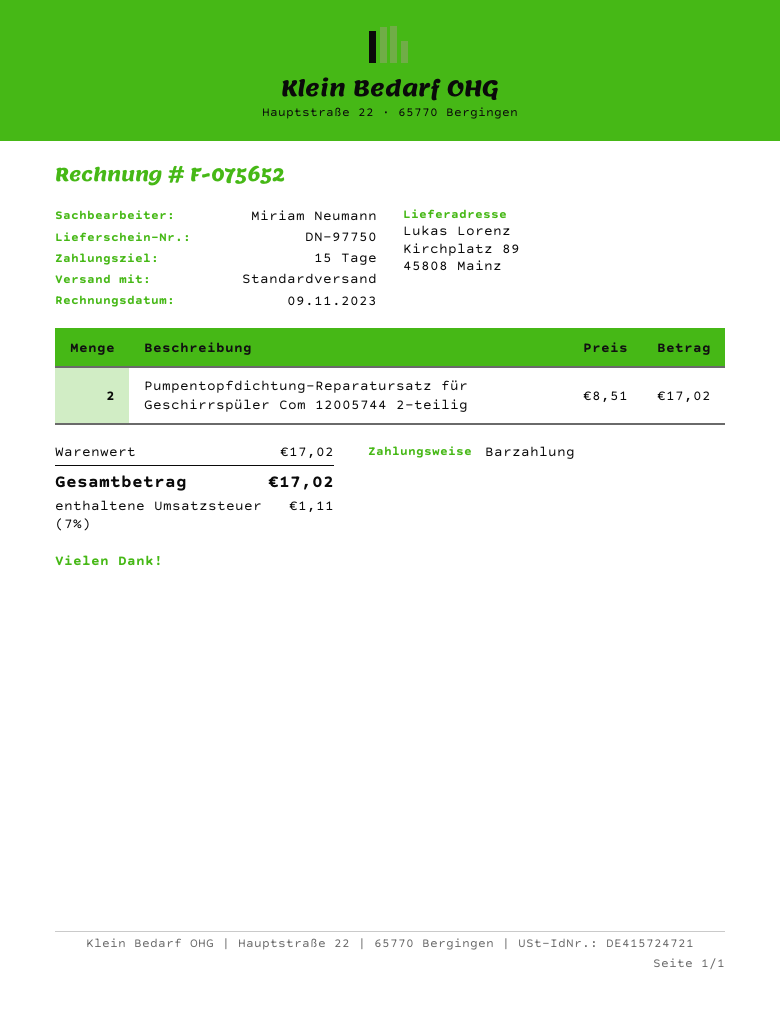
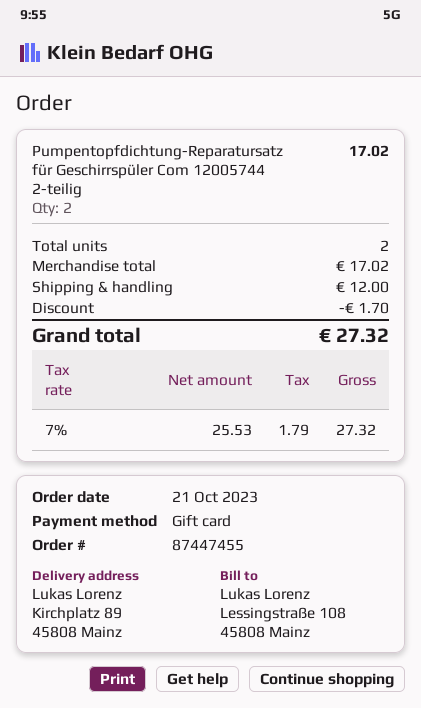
payment method: cash -> gift card
discount: none -> 1.70
shipping: none -> 12.00
tax: 7% = 1.11 -> 7% = 1.79
total: 17.02 -> 27.32

